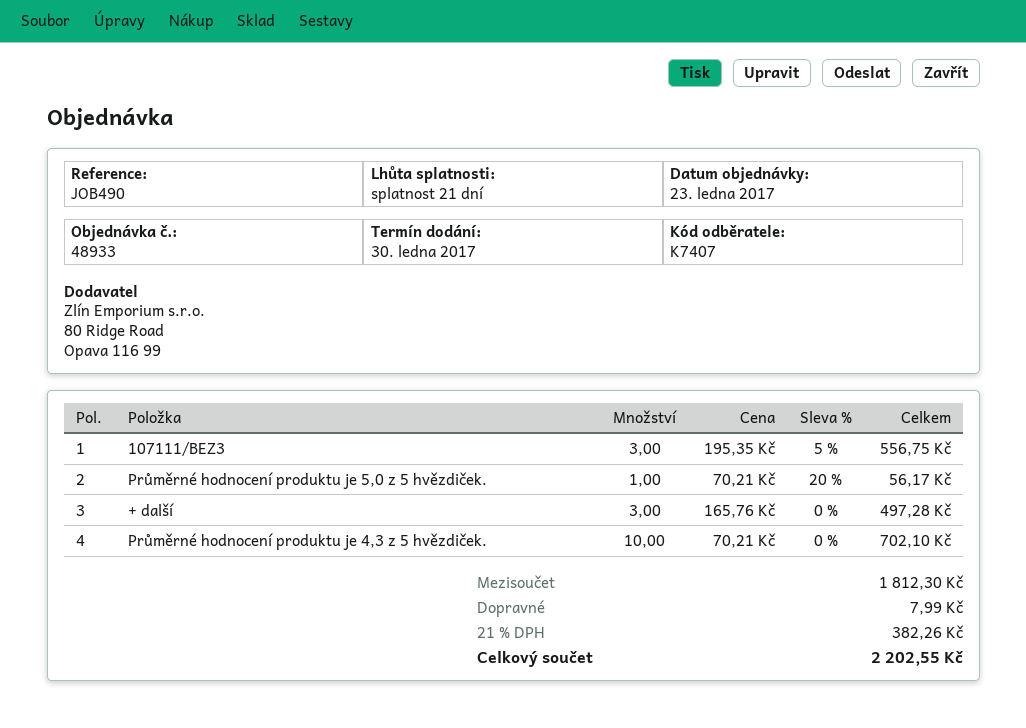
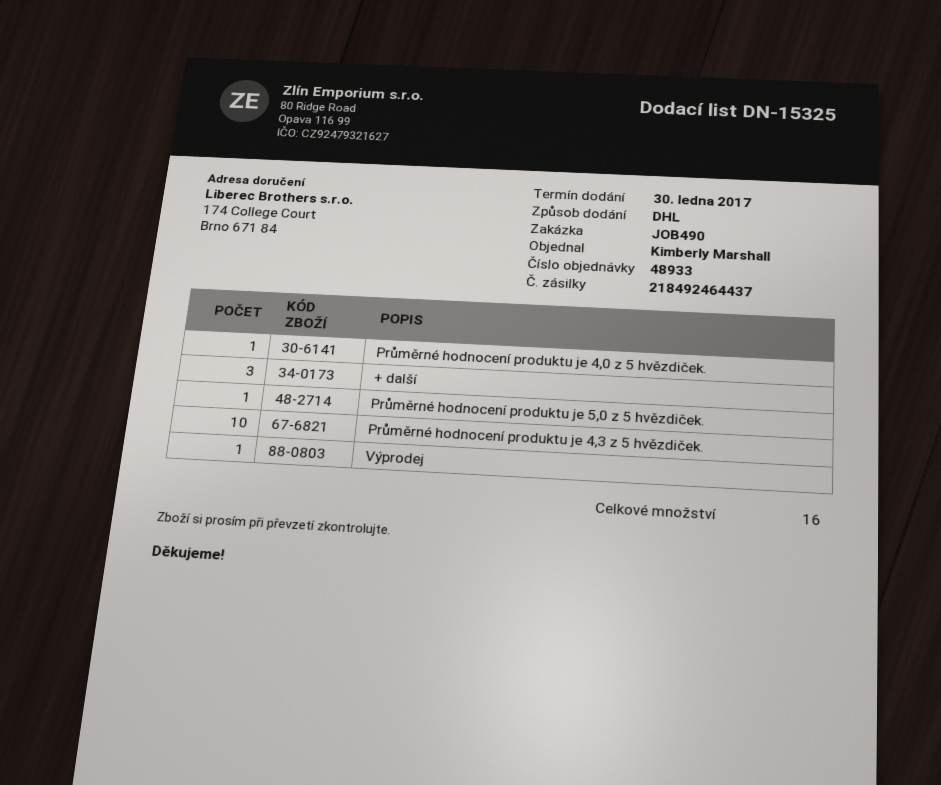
107111/BEZ3: 3 -> none
Průměrné hodnocení produktu je 4,0 z 5 hvězdiček.: none -> 1
Výprodej: none -> 1

